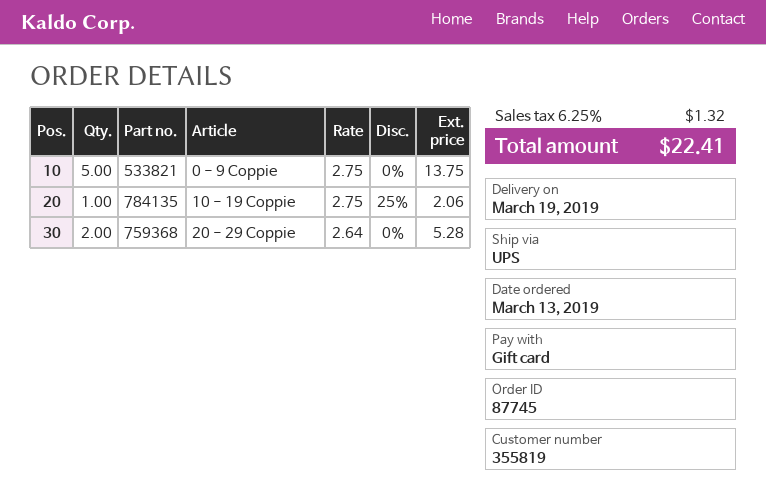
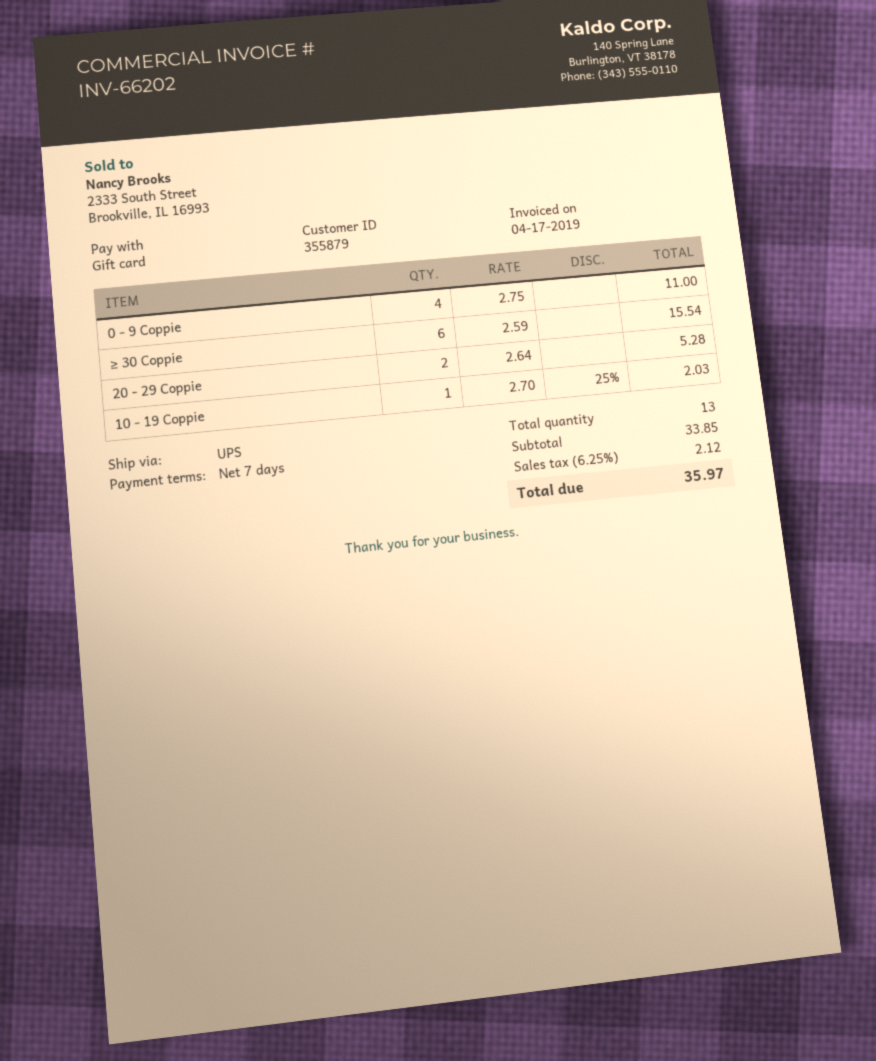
customer number: 355819 -> 355879
0 - 9 Coppie: 5 x 2.75 = 13.75 -> 4 x 2.75 = 11.00
10 - 19 Coppie: 1 x 2.75 - 25% = 2.06 -> 1 x 2.70 - 25% = 2.03
≥ 30 Coppie: none -> 6 x 2.59 = 15.54
tax: 6.25% = 1.32 -> 6.25% = 2.12
total: 22.41 -> 35.97

